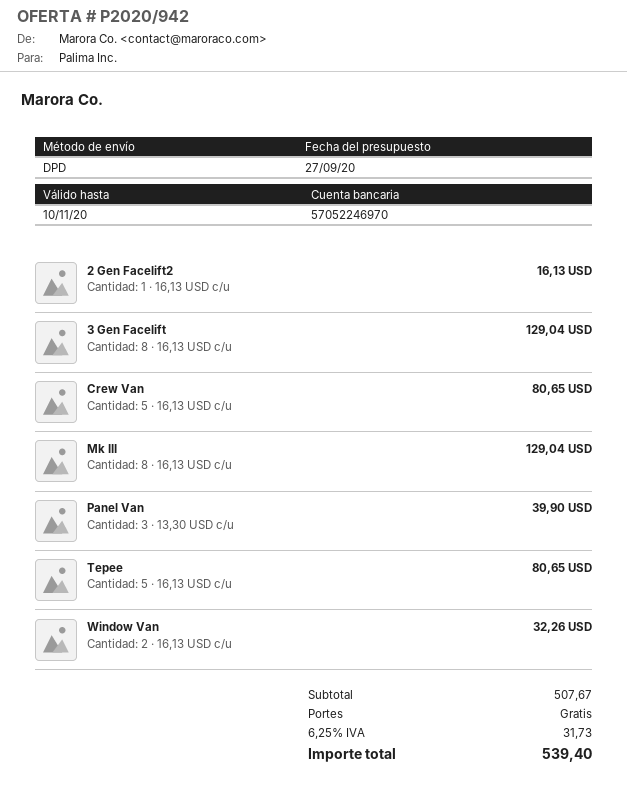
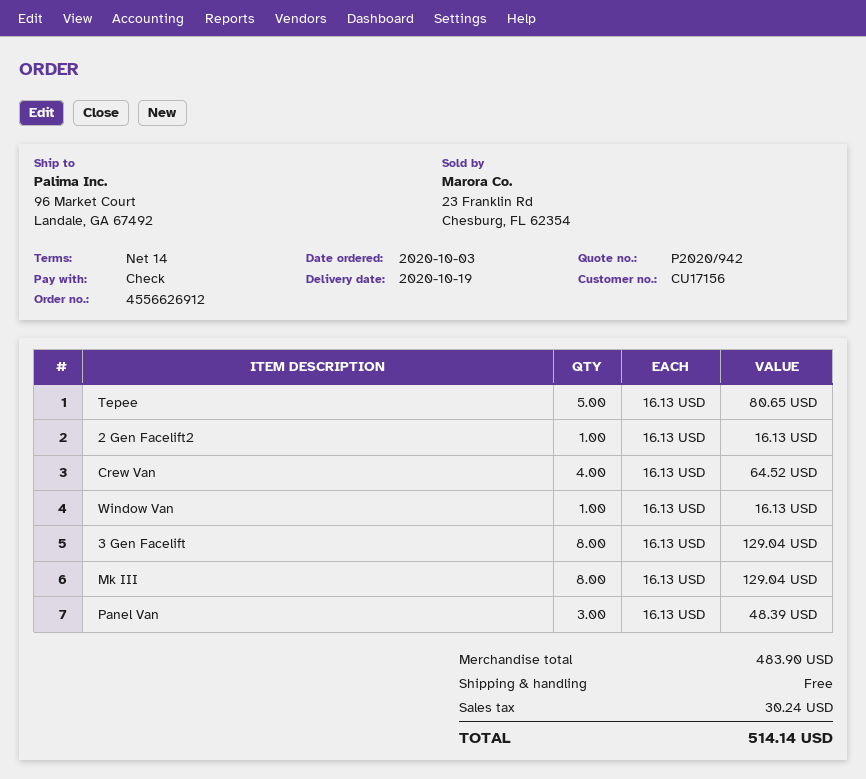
Crew Van: 5 x 16.13 = 80.65 -> 4 x 16.13 = 64.52
Panel Van: 3 x 13.30 = 39.90 -> 3 x 16.13 = 48.39
Window Van: 2 x 16.13 = 32.26 -> 1 x 16.13 = 16.13
subtotal: 507.67 -> 483.90
tax: 31.73 -> 30.24
total: 539.40 -> 514.14

